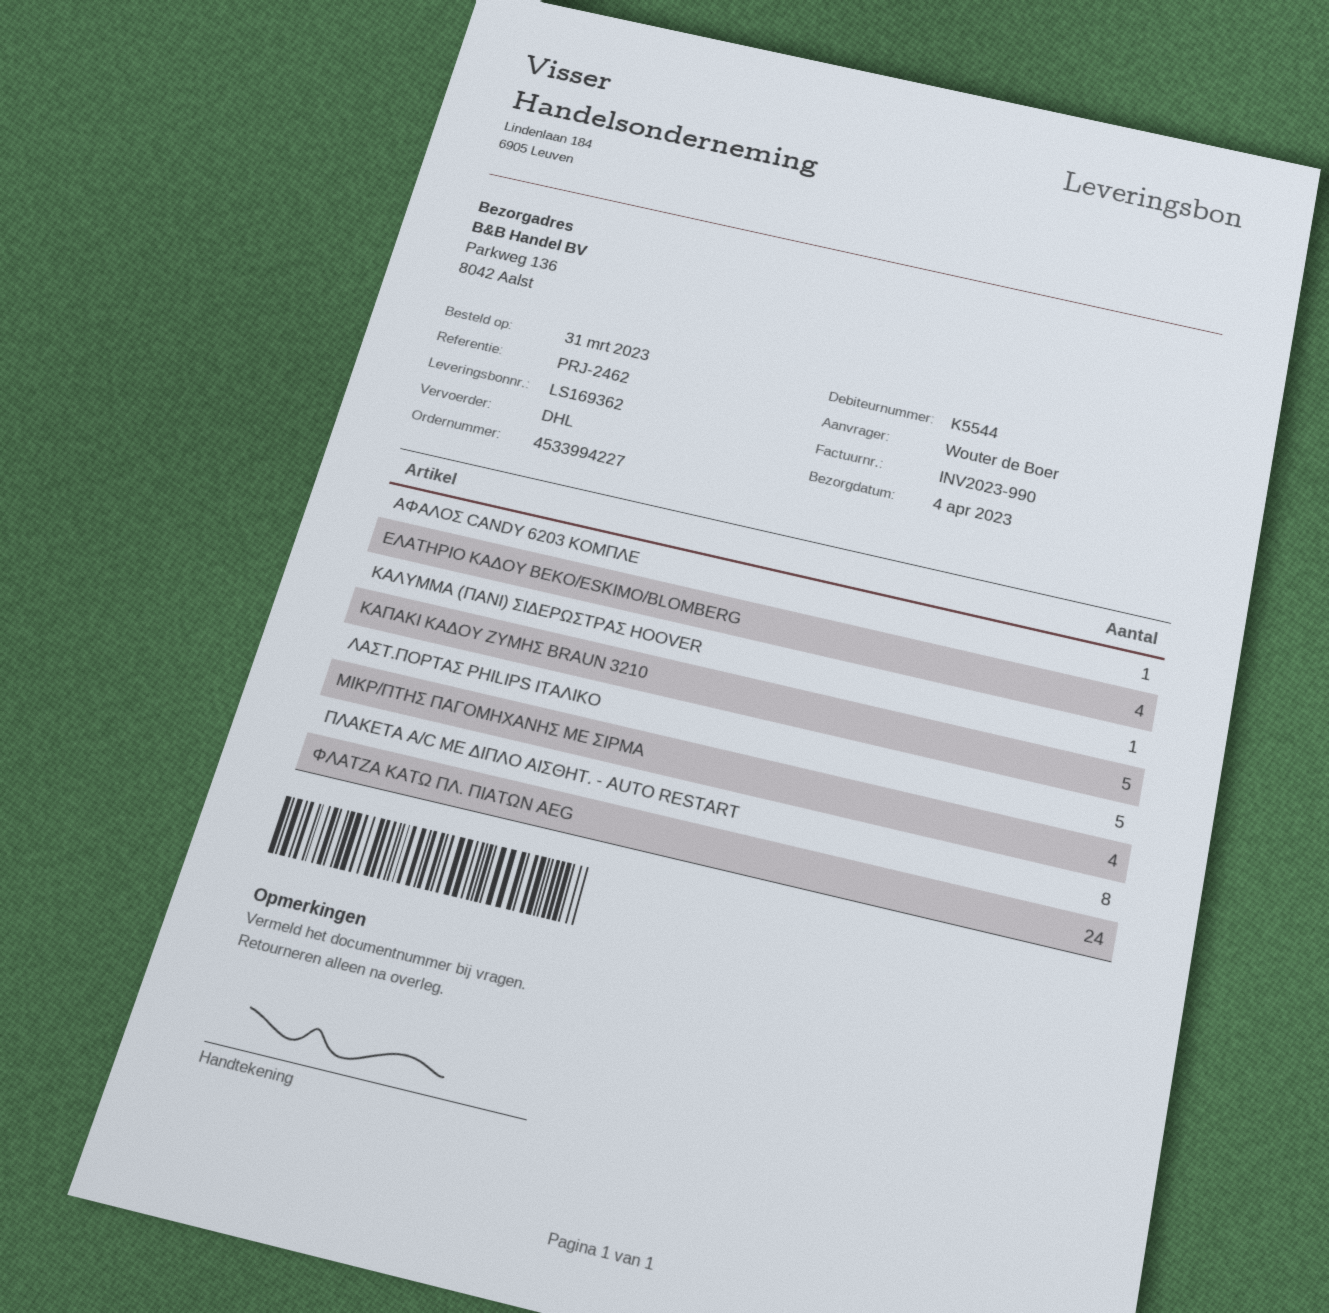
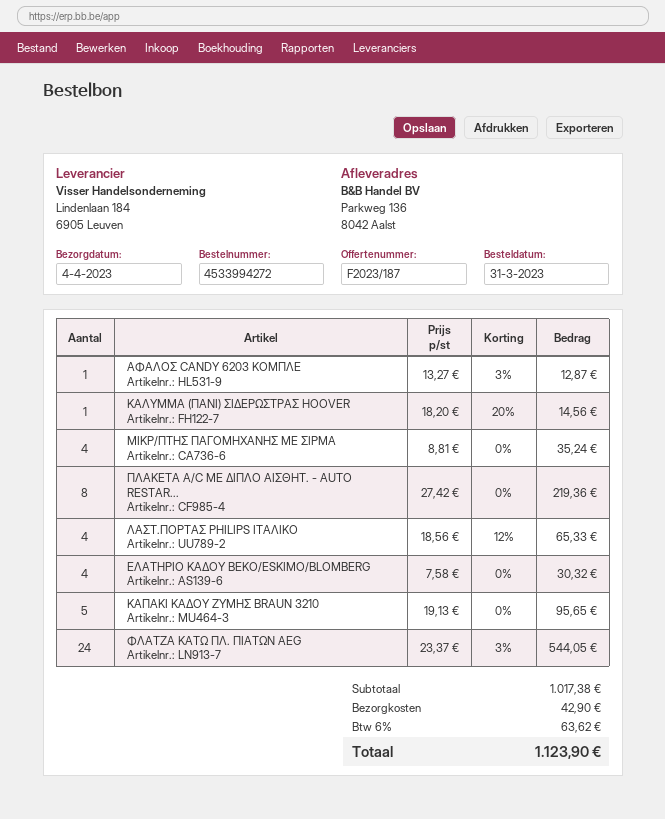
order number: 4533994227 -> 4533994272
ΛΑΣΤ.ΠΟΡΤΑΣ PHILIPS ITAΛΙΚΟ: 5 -> 4

